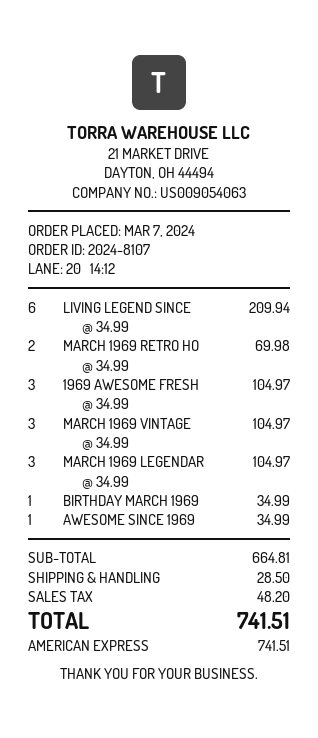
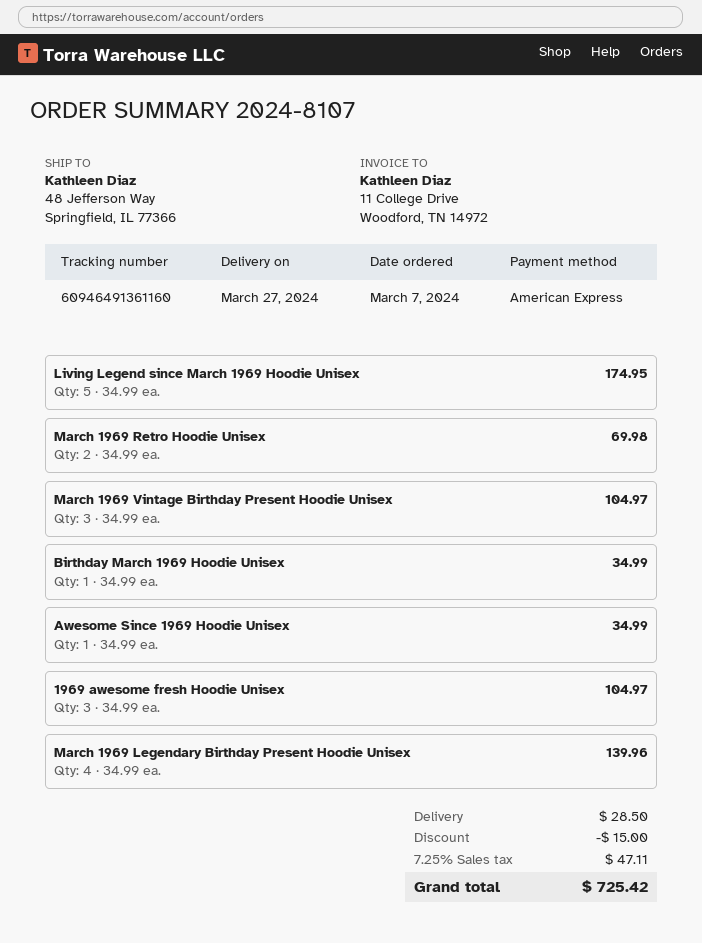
LIVING LEGEND SINCE: 6 x 34.99 = 209.94 -> 5 x 34.99 = 174.95
MARCH 1969 LEGENDAR: 3 x 34.99 = 104.97 -> 4 x 34.99 = 139.96
discount: none -> 15.00
tax: 48.20 -> 47.11
total: 741.51 -> 725.42

